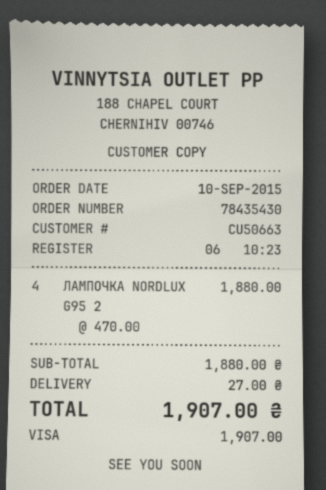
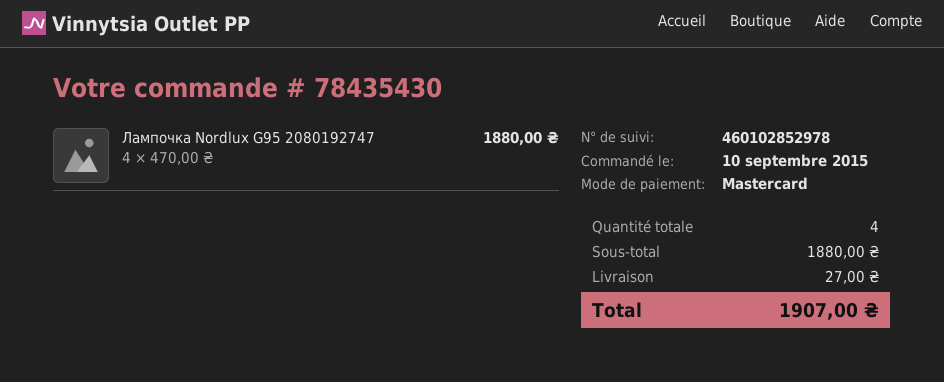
payment method: Visa -> Mastercard

